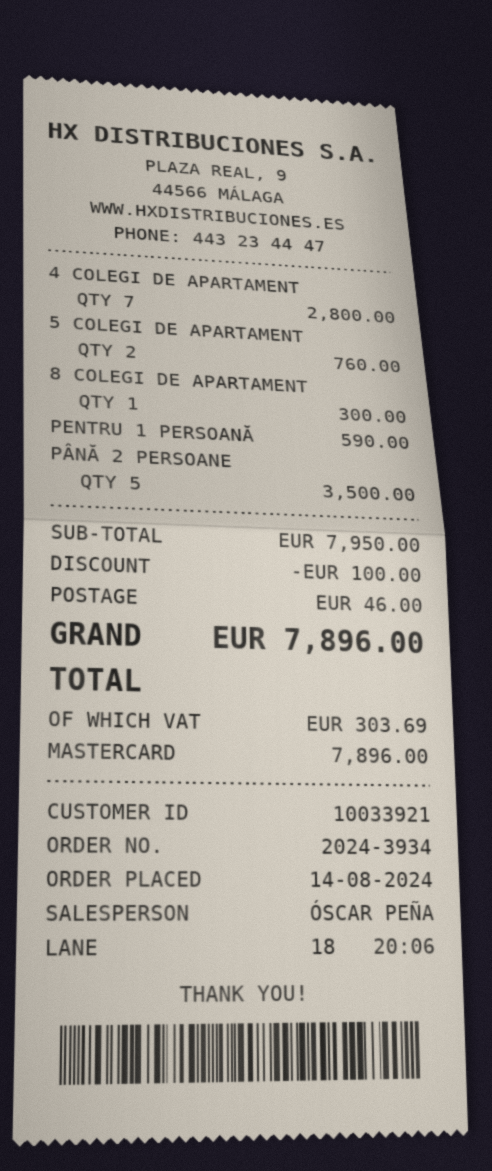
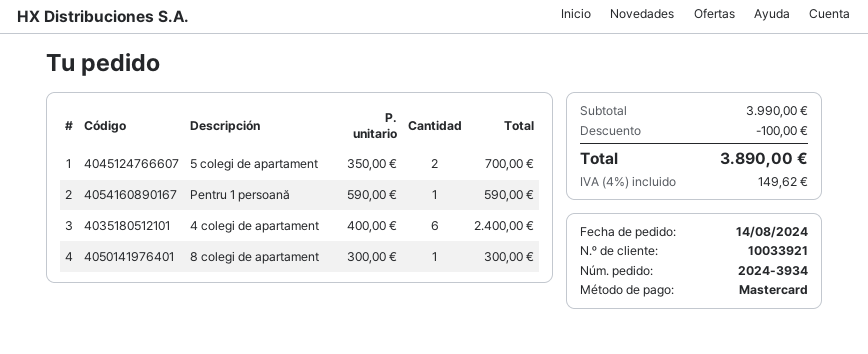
4 COLEGI DE APARTAMENT: 7 for 2800.00 -> 6 for 2400.00
5 COLEGI DE APARTAMENT: 2 for 760.00 -> 2 for 700.00
PÂNĂ 2 PERSOANE: 5 for 3500.00 -> none
subtotal: 7950.00 -> 3990.00
shipping: 46.00 -> none
tax: 303.69 -> 149.62
total: 7896.00 -> 3890.00

